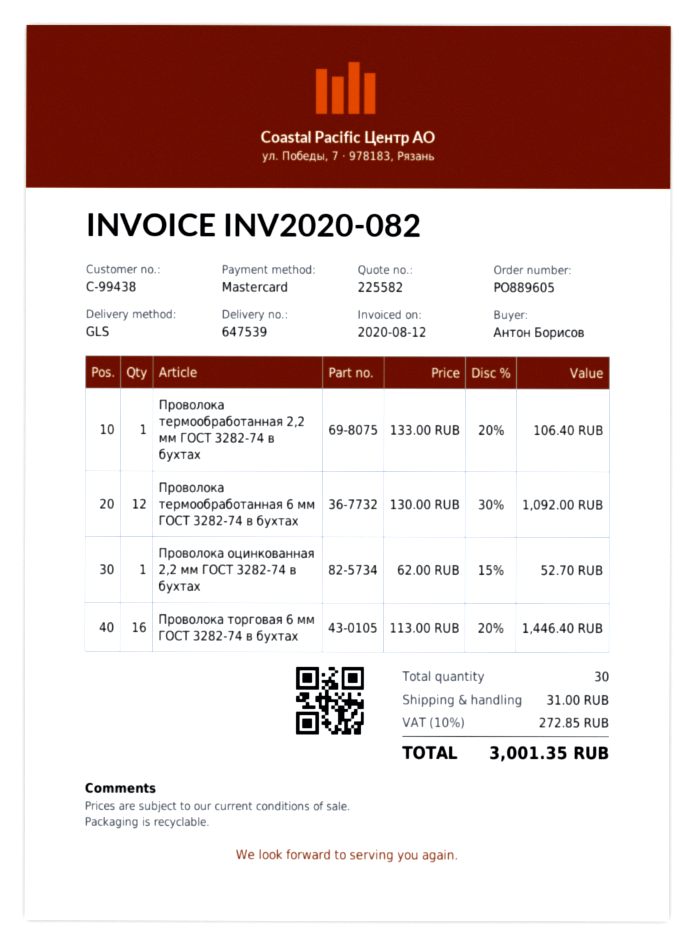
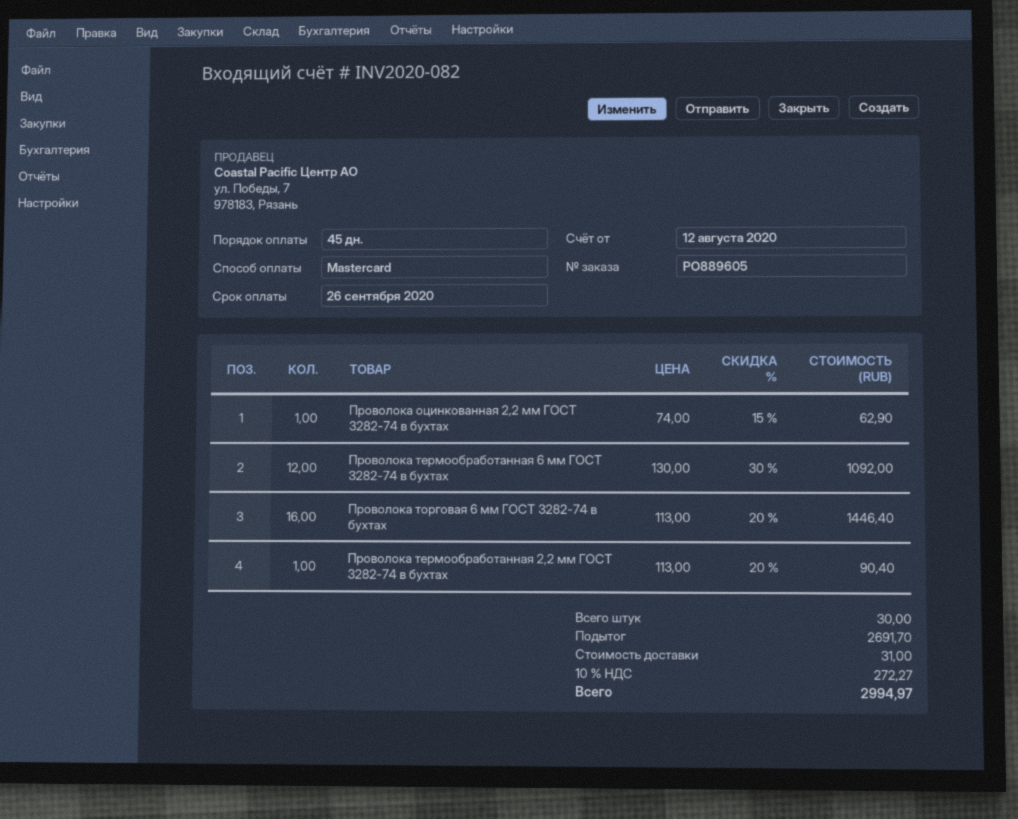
Проволока термообработанная 2,2 мм ГОСТ 3282-74 в бухтах: 1 x 133.00 - 20% = 106.40 -> 1 x 113.00 - 20% = 90.40
Проволока оцинкованная 2,2 мм ГОСТ 3282-74 в бухтах: 1 x 62.00 - 15% = 52.70 -> 1 x 74.00 - 15% = 62.90
tax: 10% = 272.85 -> 10% = 272.27
total: 3001.35 -> 2994.97

